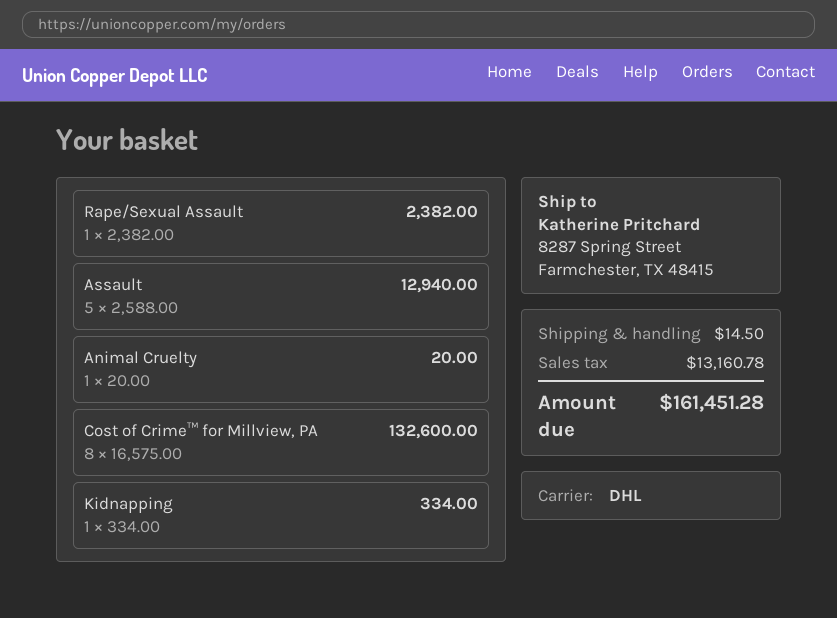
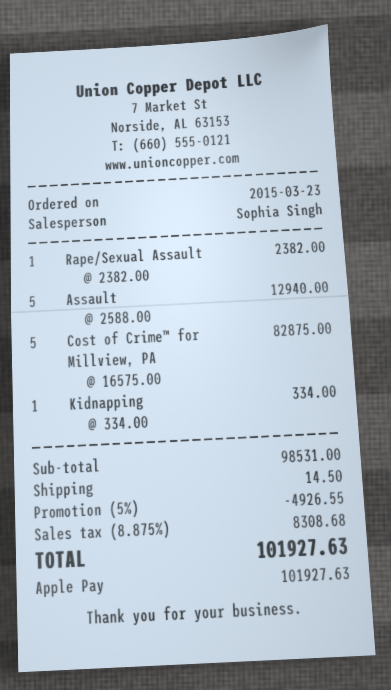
Animal Cruelty: 1 x 20.00 = 20.00 -> none
Cost of Crime™ for Millview, PA: 8 x 16575.00 = 132600.00 -> 5 x 16575.00 = 82875.00
discount: none -> 5% = 4926.55
tax: 13160.78 -> 8308.68
total: 161451.28 -> 101927.63

